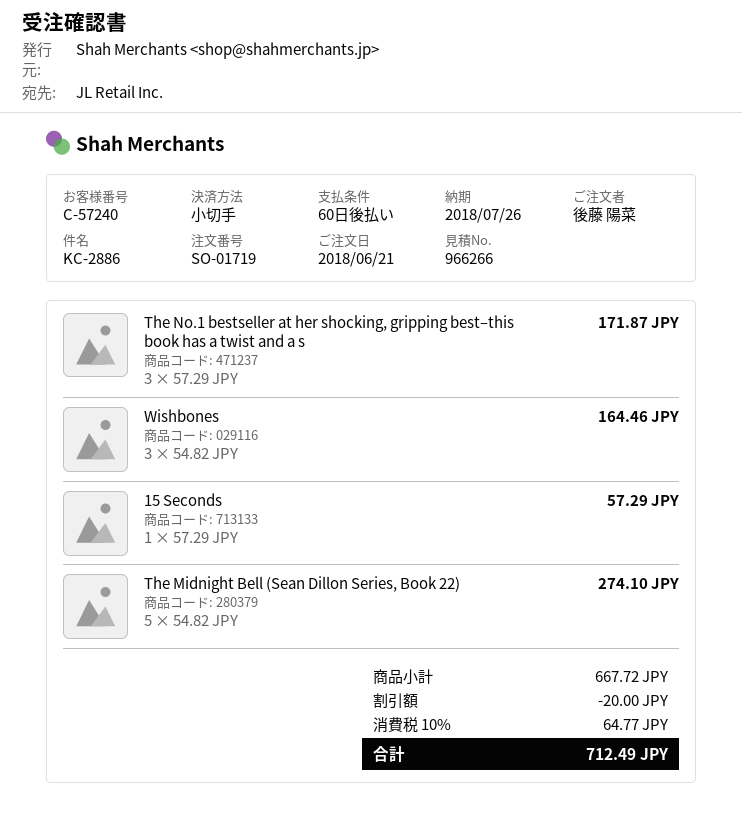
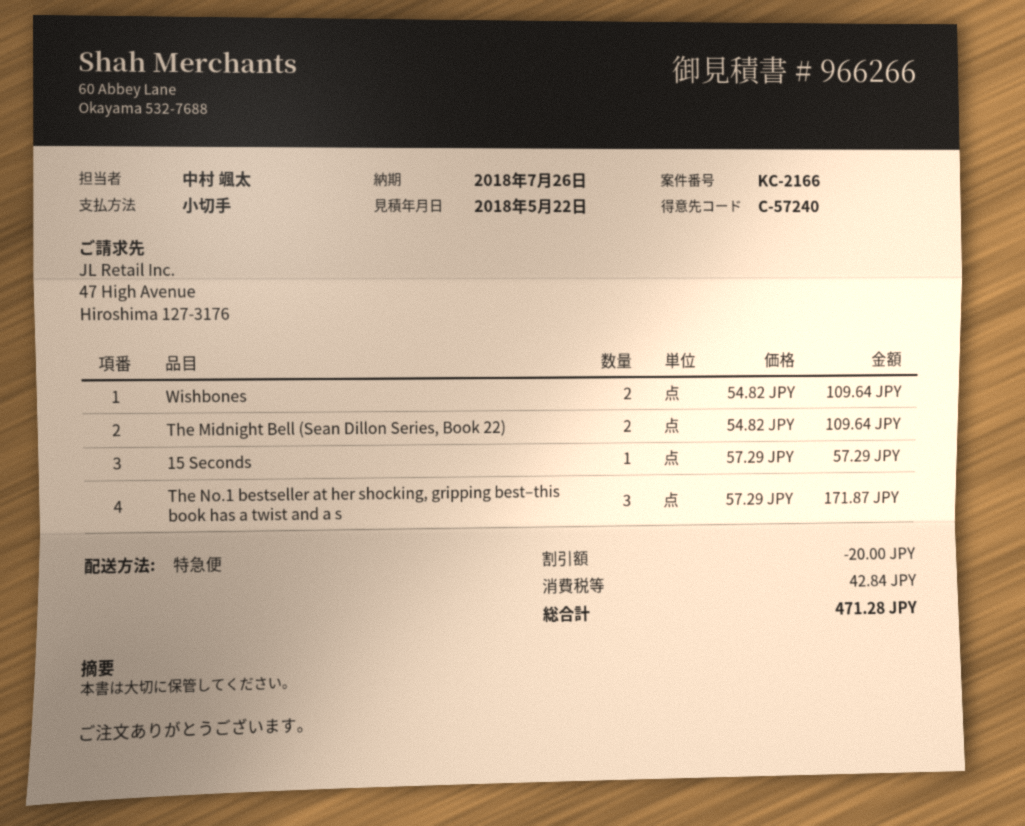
reference: KC-2886 -> KC-2166
Wishbones: 3 x 54.82 = 164.46 -> 2 x 54.82 = 109.64
The Midnight Bell (Sean Dillon Series, Book 22): 5 x 54.82 = 274.10 -> 2 x 54.82 = 109.64
tax: 64.77 -> 42.84
total: 712.49 -> 471.28

